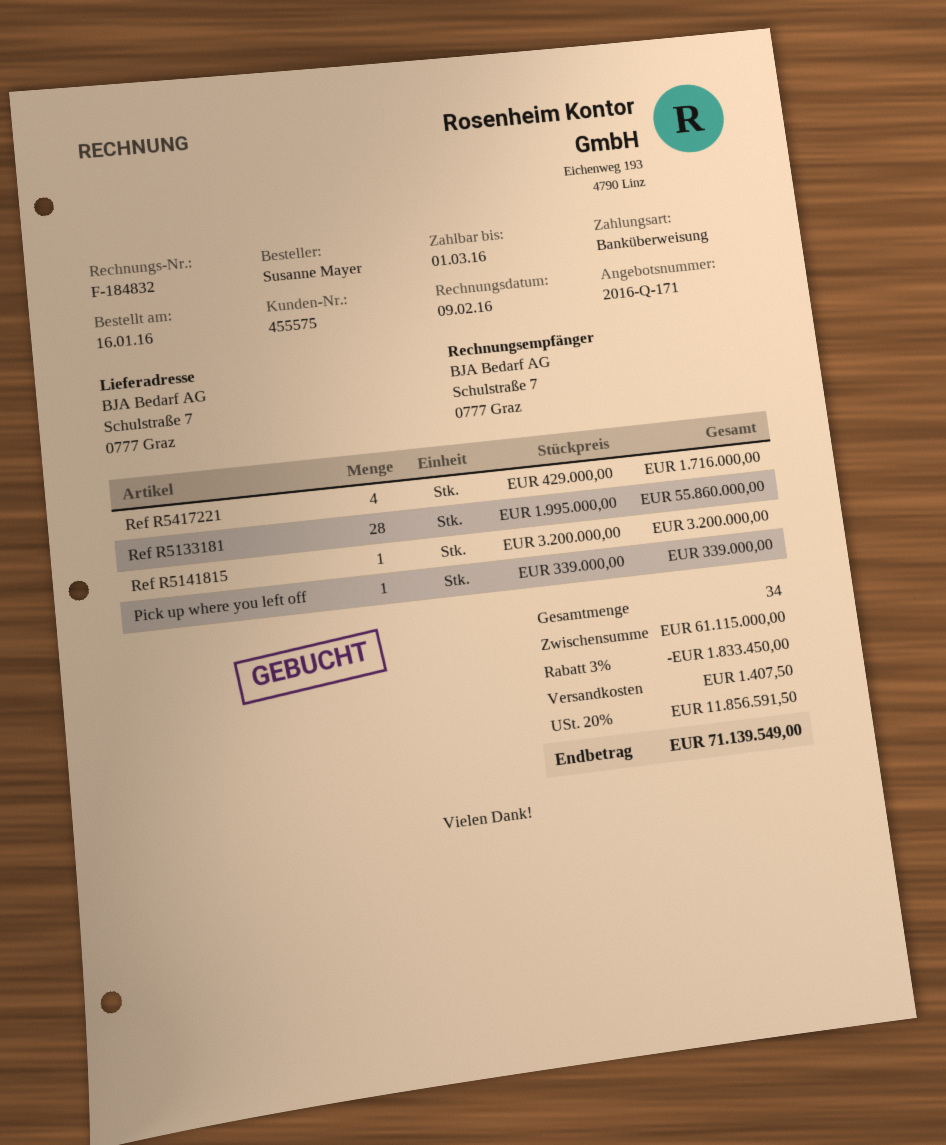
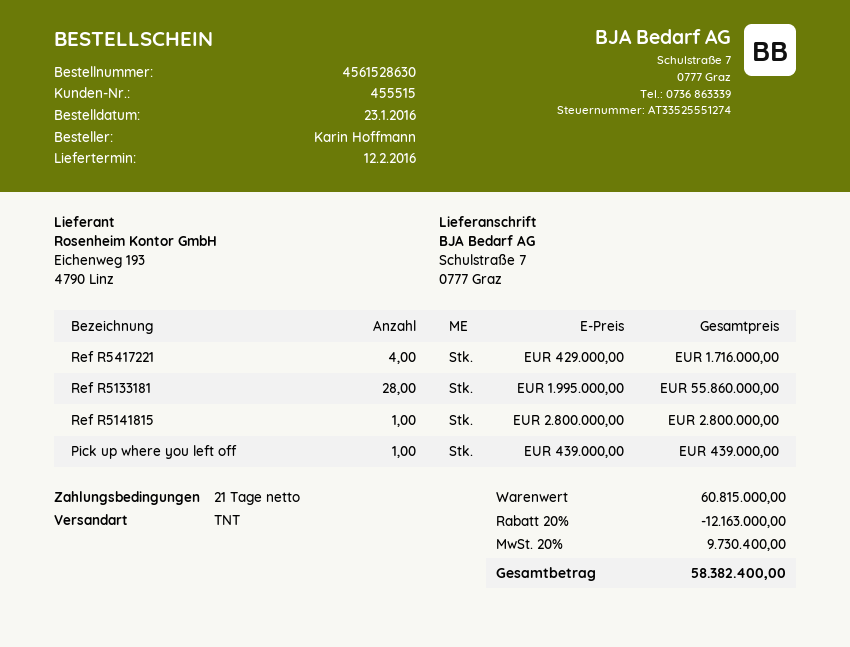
order date: 2016-01-16 -> 2016-01-23
customer number: 455575 -> 455515
ordered by: Susanne Mayer -> Karin Hoffmann
Ref R5141815: 1 x 3200000.00 = 3200000.00 -> 1 x 2800000.00 = 2800000.00
Pick up where you left off: 1 x 339000.00 = 339000.00 -> 1 x 439000.00 = 439000.00
subtotal: 61115000.00 -> 60815000.00
discount: 3% = 1833450.00 -> 20% = 12163000.00
shipping: 1407.50 -> none
tax: 20% = 11856591.50 -> 20% = 9730400.00
total: 71139549.00 -> 58382400.00

